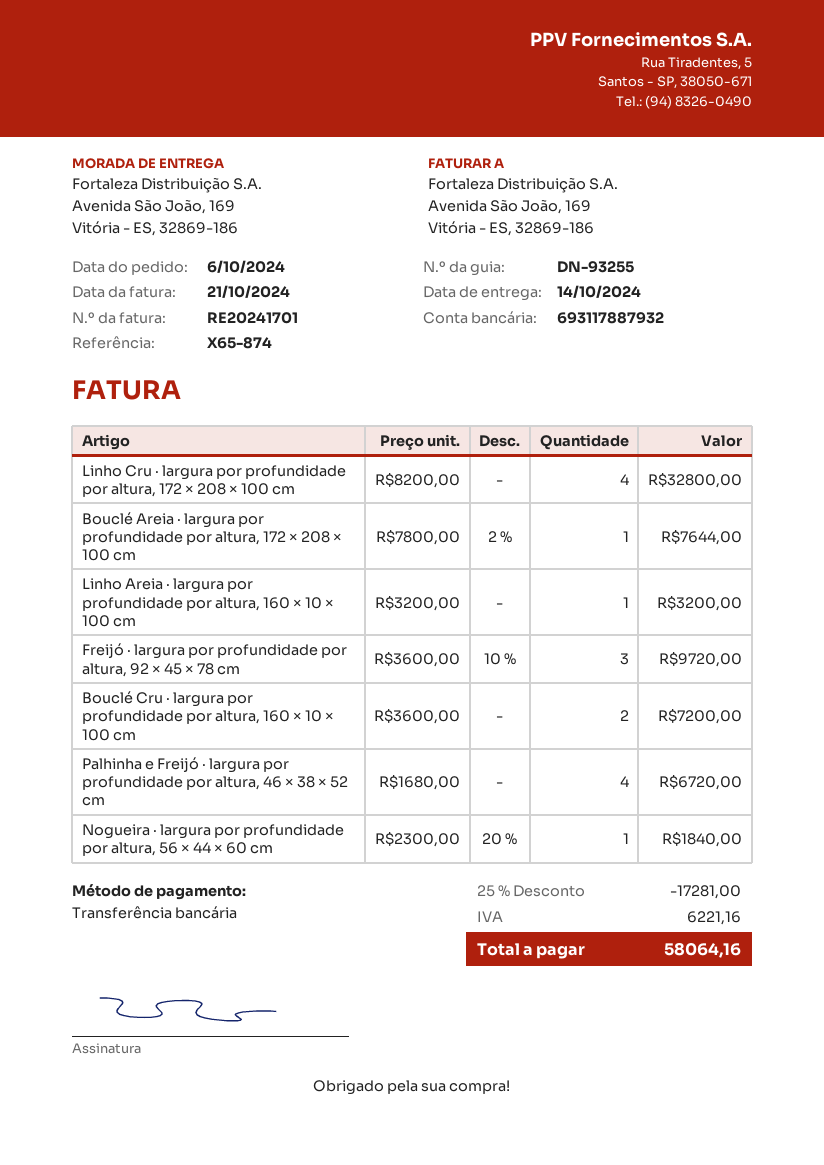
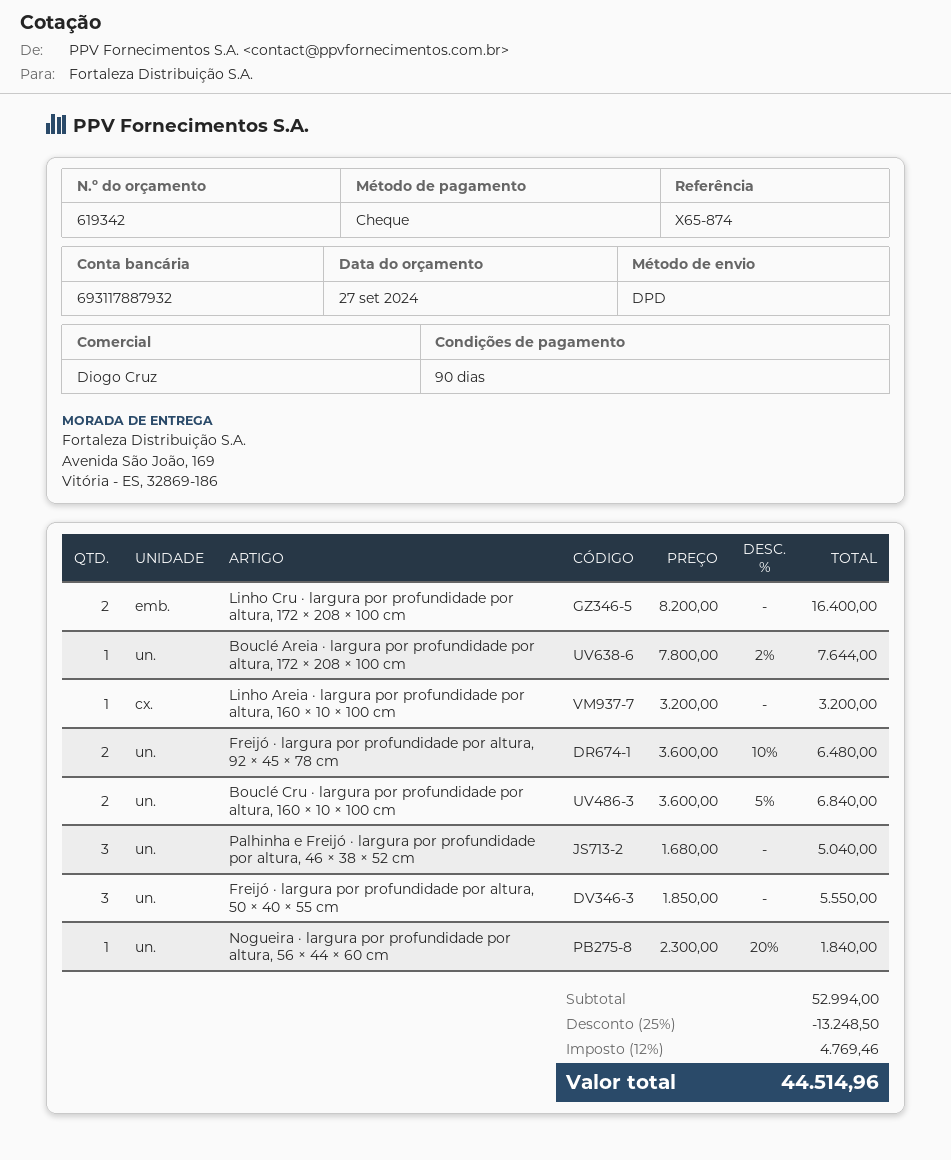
payment method: bank transfer -> cheque
Linho Cru · largura por profundidade por altura, 172 × 208 × 100 cm: 4 x 8200.00 = 32800.00 -> 2 x 8200.00 = 16400.00
Freijó · largura por profundidade por altura, 92 × 45 × 78 cm: 3 x 3600.00 - 10% = 9720.00 -> 2 x 3600.00 - 10% = 6480.00
Bouclé Cru · largura por profundidade por altura, 160 × 10 × 100 cm: 2 x 3600.00 = 7200.00 -> 2 x 3600.00 - 5% = 6840.00
Palhinha e Freijó · largura por profundidade por altura, 46 × 38 × 52 cm: 4 x 1680.00 = 6720.00 -> 3 x 1680.00 = 5040.00
Freijó · largura por profundidade por altura, 50 × 40 × 55 cm: none -> 3 x 1850.00 = 5550.00
discount: 25% = 17281.00 -> 25% = 13248.50
tax: 6221.16 -> 4769.46
total: 58064.16 -> 44514.96

